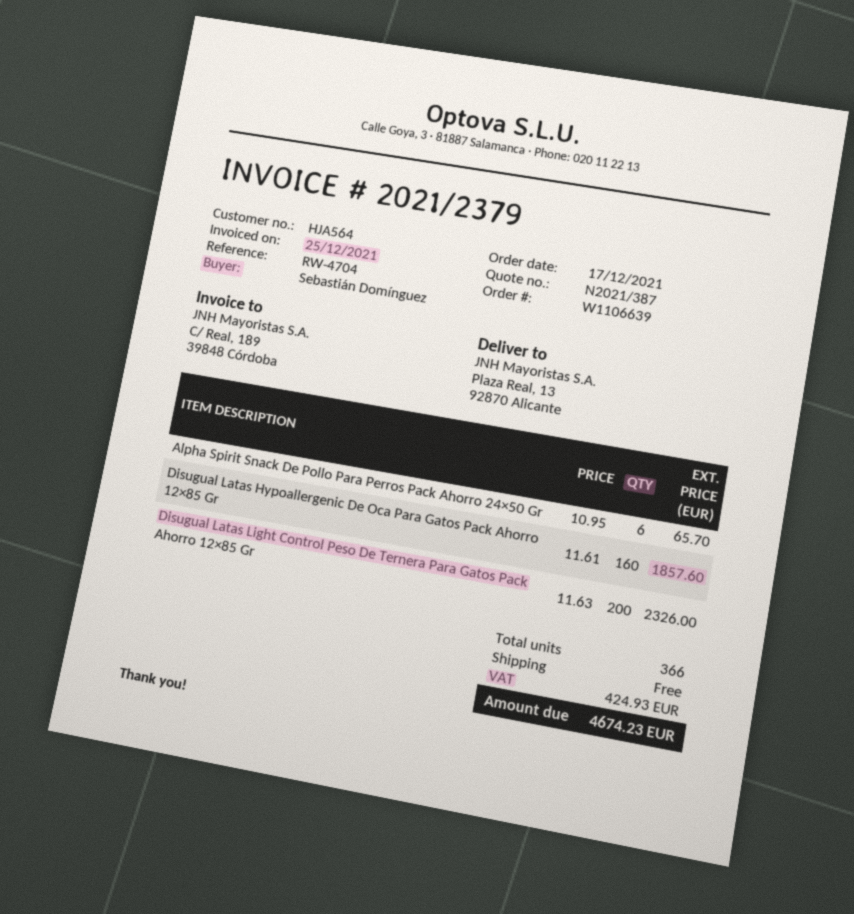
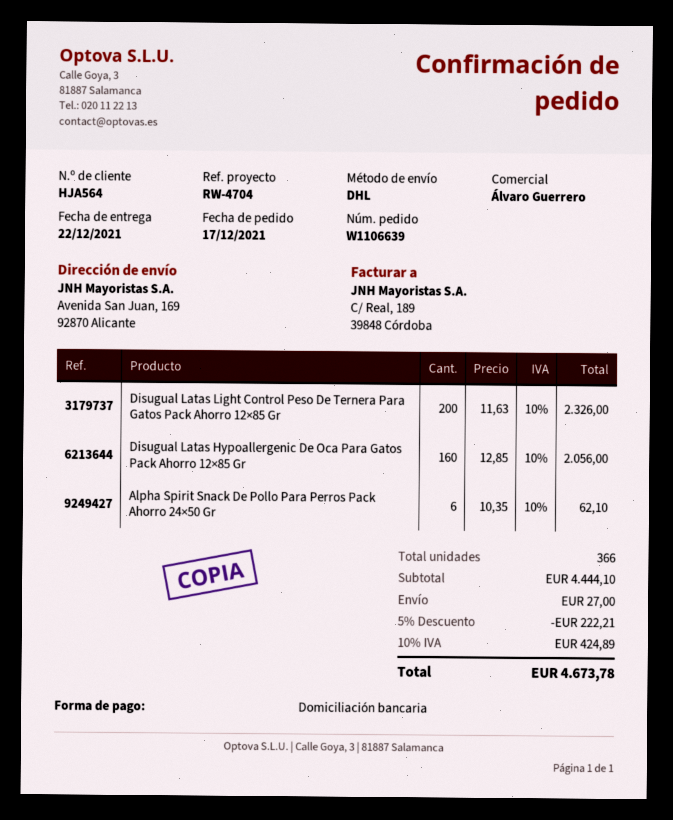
ship to: Plaza Real, 13, 92870 Alicante -> Avenida San Juan, 169, 92870 Alicante
Alpha Spirit Snack De Pollo Para Perros Pack Ahorro 24×50 Gr: 6 x 10.95 = 65.70 -> 6 x 10.35 = 62.10
Disugual Latas Hypoallergenic De Oca Para Gatos Pack Ahorro 12×85 Gr: 160 x 11.61 = 1857.60 -> 160 x 12.85 = 2056.00
discount: none -> 5% = 222.21
shipping: 0.00 -> 27.00
tax: 424.93 -> 424.89
total: 4674.23 -> 4673.78

